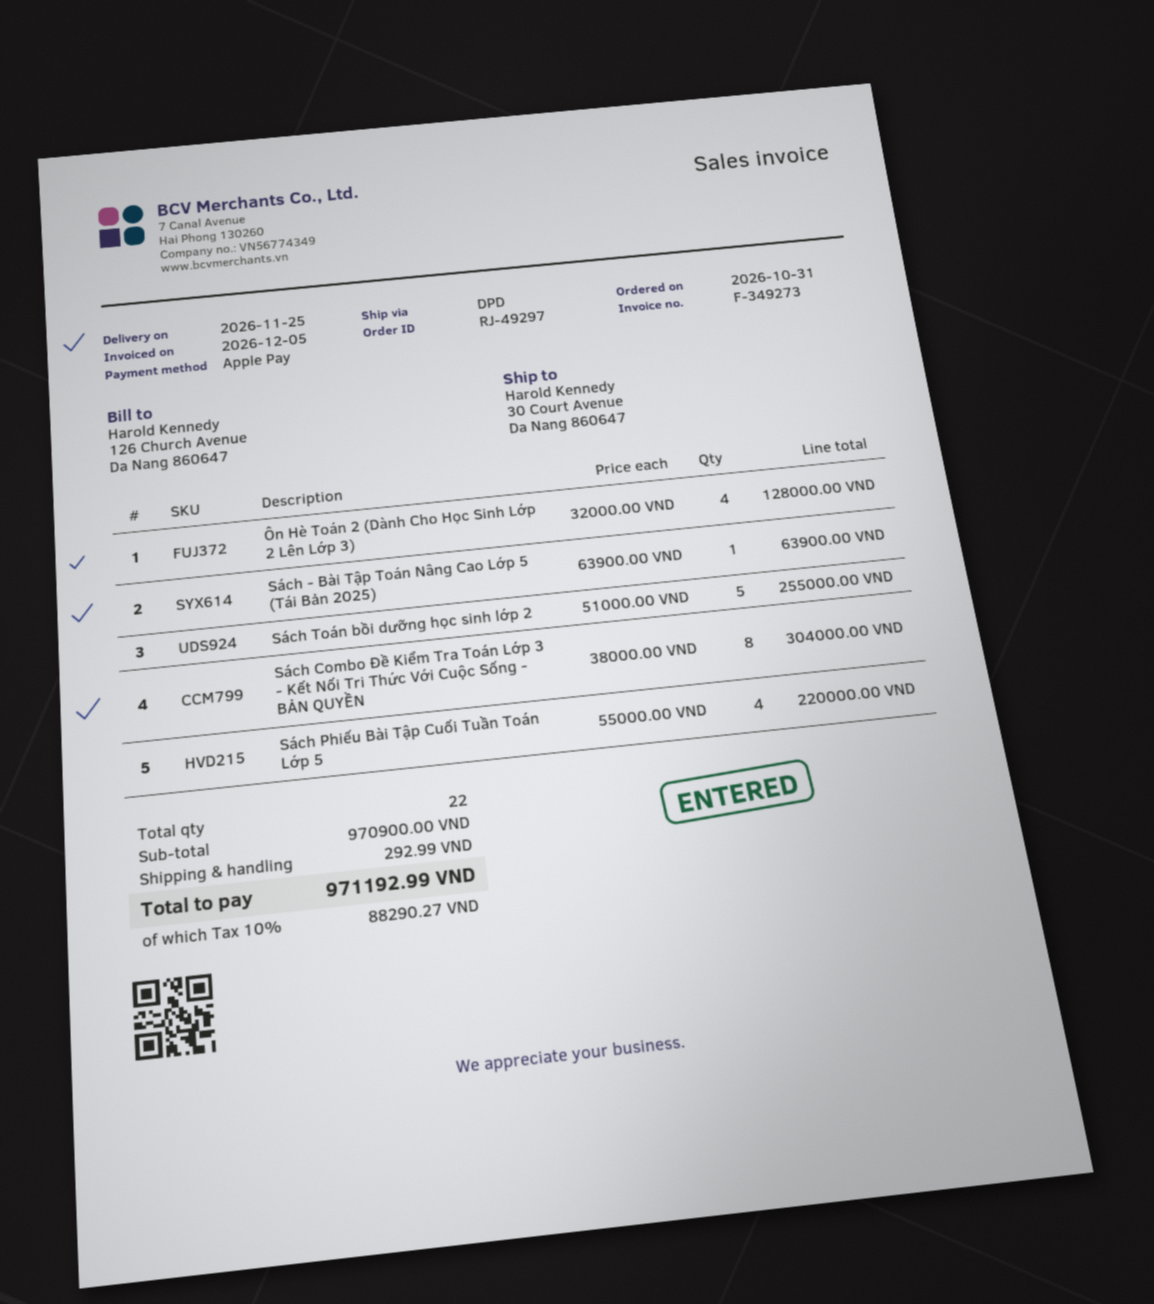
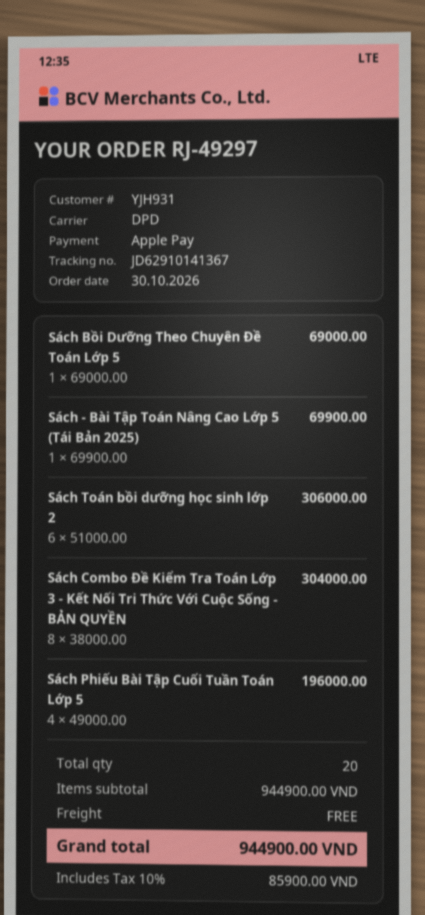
order date: 2026-10-31 -> 2026-10-30
Ôn Hè Toán 2 (Dành Cho Học Sinh Lớp 2 Lên Lớp 3): 4 x 32000.00 = 128000.00 -> none
Sách - Bài Tập Toán Nâng Cao Lớp 5 (Tái Bản 2025): 1 x 63900.00 = 63900.00 -> 1 x 69900.00 = 69900.00
Sách Toán bồi dưỡng học sinh lớp 2: 5 x 51000.00 = 255000.00 -> 6 x 51000.00 = 306000.00
Sách Phiếu Bài Tập Cuối Tuần Toán Lớp 5: 4 x 55000.00 = 220000.00 -> 4 x 49000.00 = 196000.00
Sách Bồi Dưỡng Theo Chuyên Đề Toán Lớp 5: none -> 1 x 69000.00 = 69000.00
total quantity: 22 -> 20
subtotal: 970900.00 -> 944900.00
shipping: 292.99 -> 0.00
tax: 10% = 88290.27 -> 10% = 85900.00
total: 971192.99 -> 944900.00

